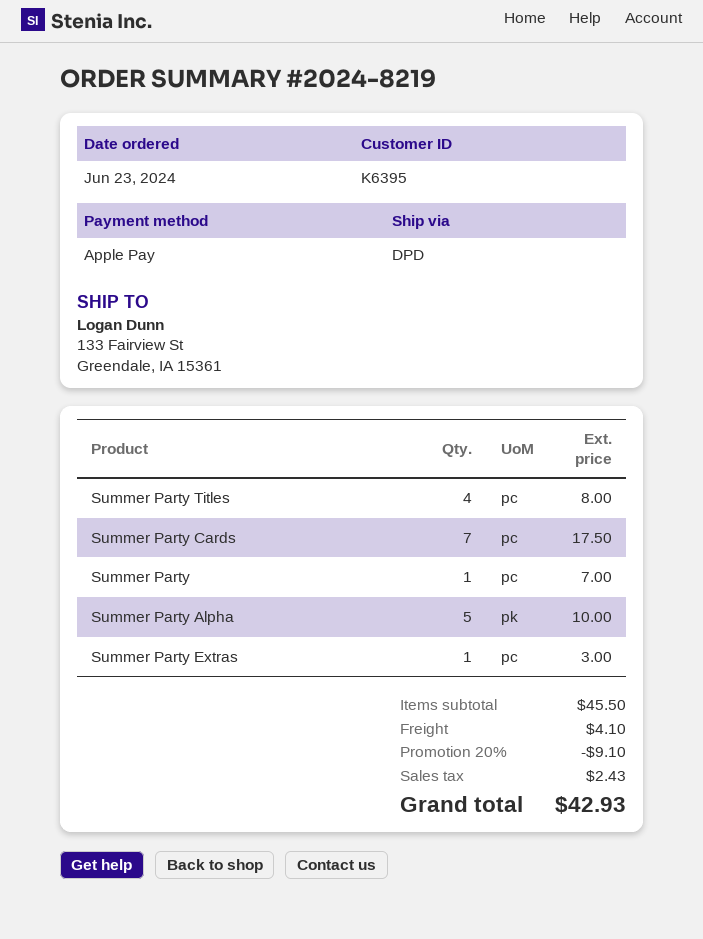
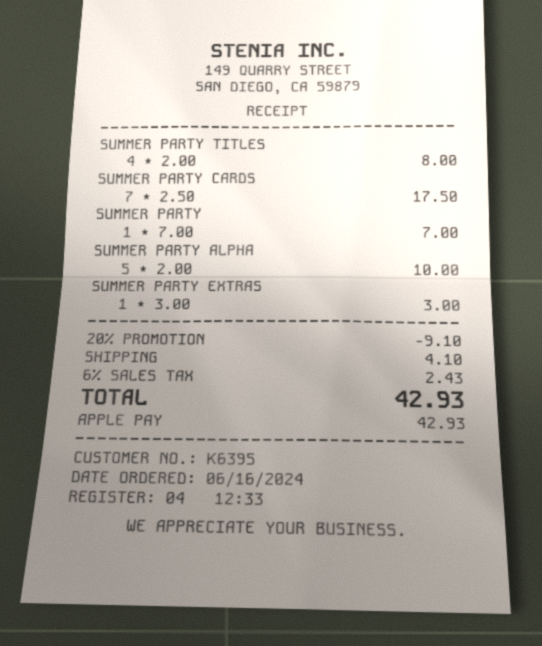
order date: 2024-06-23 -> 2024-06-16

